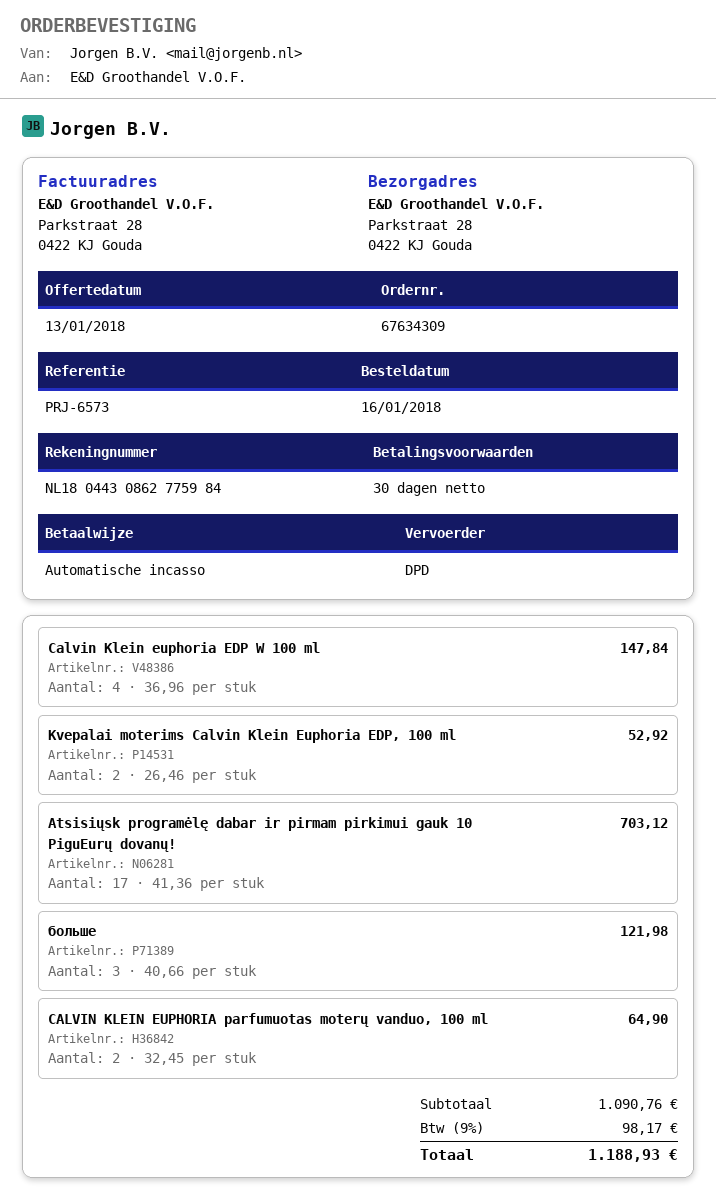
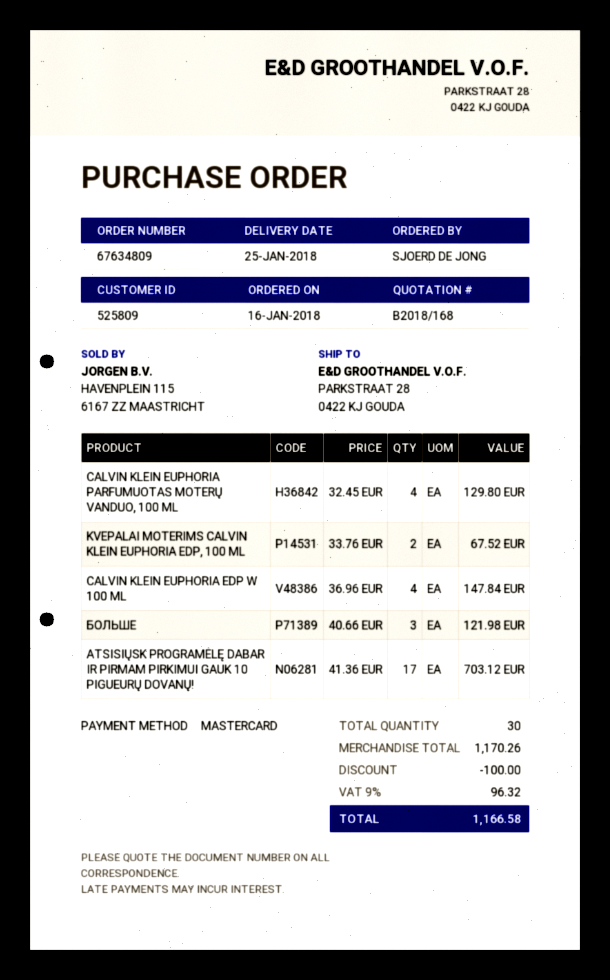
order number: 67634309 -> 67634809
payment method: direct debit -> Mastercard
Kvepalai moterims Calvin Klein Euphoria EDP, 100 ml: 2 x 26.46 = 52.92 -> 2 x 33.76 = 67.52
CALVIN KLEIN EUPHORIA parfumuotas moterų vanduo, 100 ml: 2 x 32.45 = 64.90 -> 4 x 32.45 = 129.80
subtotal: 1090.76 -> 1170.26
discount: none -> 100.00
tax: 9% = 98.17 -> 9% = 96.32
total: 1188.93 -> 1166.58

